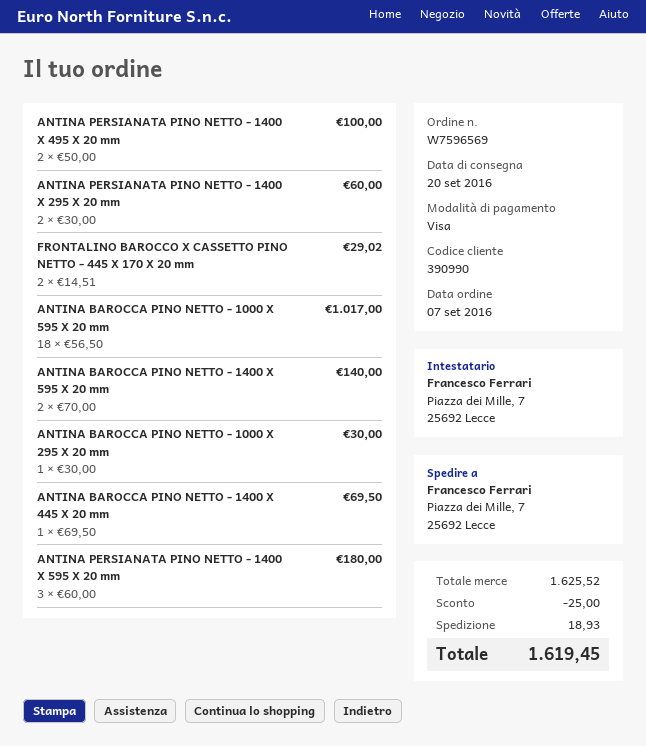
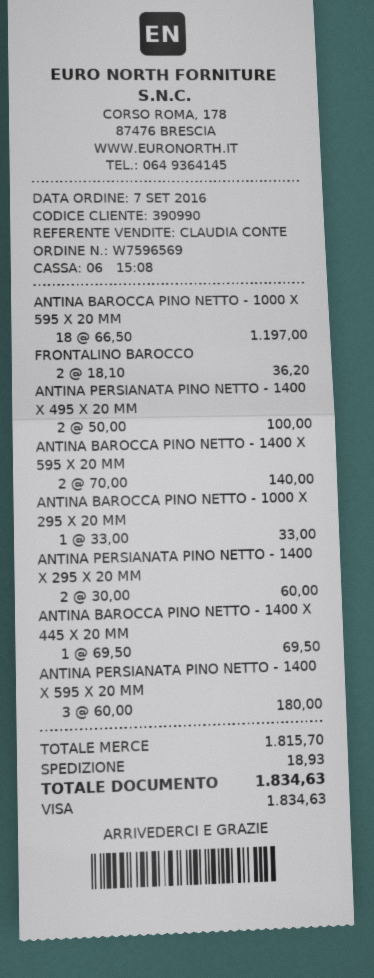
FRONTALINO BAROCCO X CASSETTO PINO NETTO - 445 X 170 X 20 mm: 2 x 14.51 = 29.02 -> 2 x 18.10 = 36.20
ANTINA BAROCCA PINO NETTO - 1000 X 595 X 20 mm: 18 x 56.50 = 1017.00 -> 18 x 66.50 = 1197.00
ANTINA BAROCCA PINO NETTO - 1000 X 295 X 20 mm: 1 x 30.00 = 30.00 -> 1 x 33.00 = 33.00
subtotal: 1625.52 -> 1815.70
discount: 25.00 -> none
total: 1619.45 -> 1834.63

